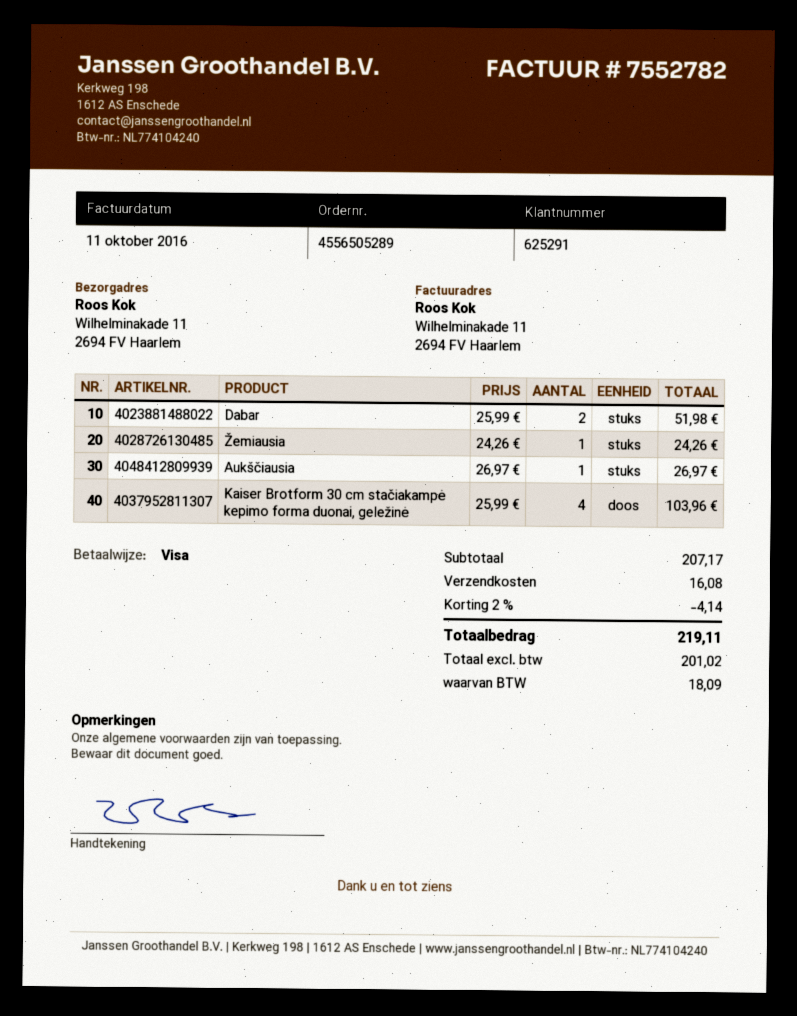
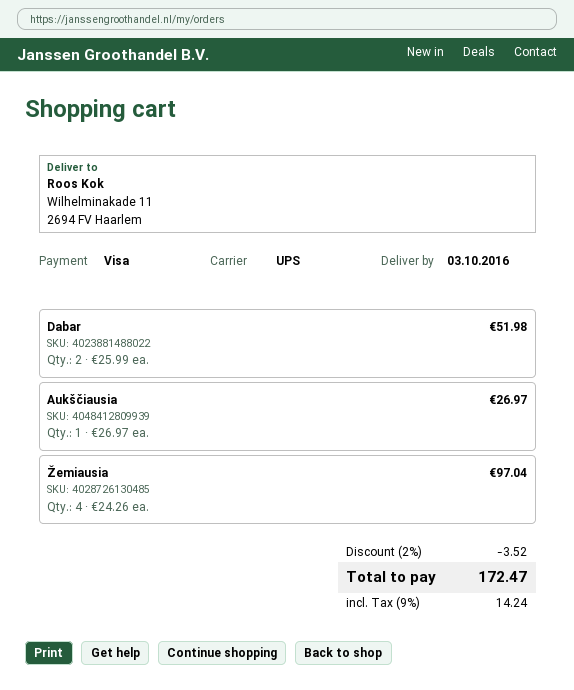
Žemiausia: 1 x 24.26 = 24.26 -> 4 x 24.26 = 97.04
Kaiser Brotform 30 cm stačiakampė kepimo forma duonai, geležinė: 4 x 25.99 = 103.96 -> none
discount: 2% = 4.14 -> 2% = 3.52
shipping: 16.08 -> none
tax: 18.09 -> 14.24
total: 219.11 -> 172.47

